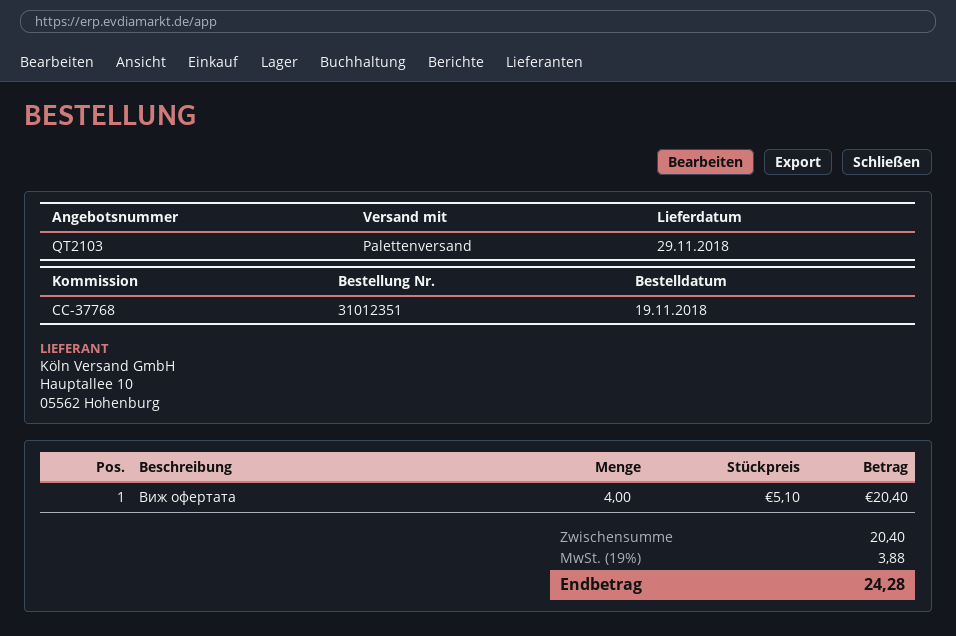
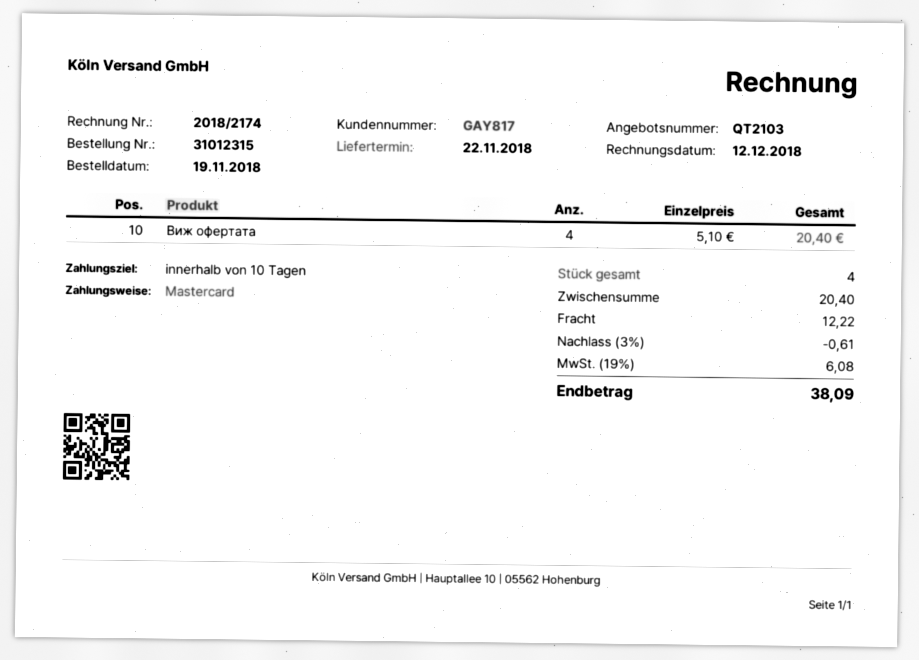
order number: 31012351 -> 31012315
delivery date: 2018-11-29 -> 2018-11-22
discount: none -> 3% = 0.61
shipping: none -> 12.22
tax: 19% = 3.88 -> 19% = 6.08
total: 24.28 -> 38.09

